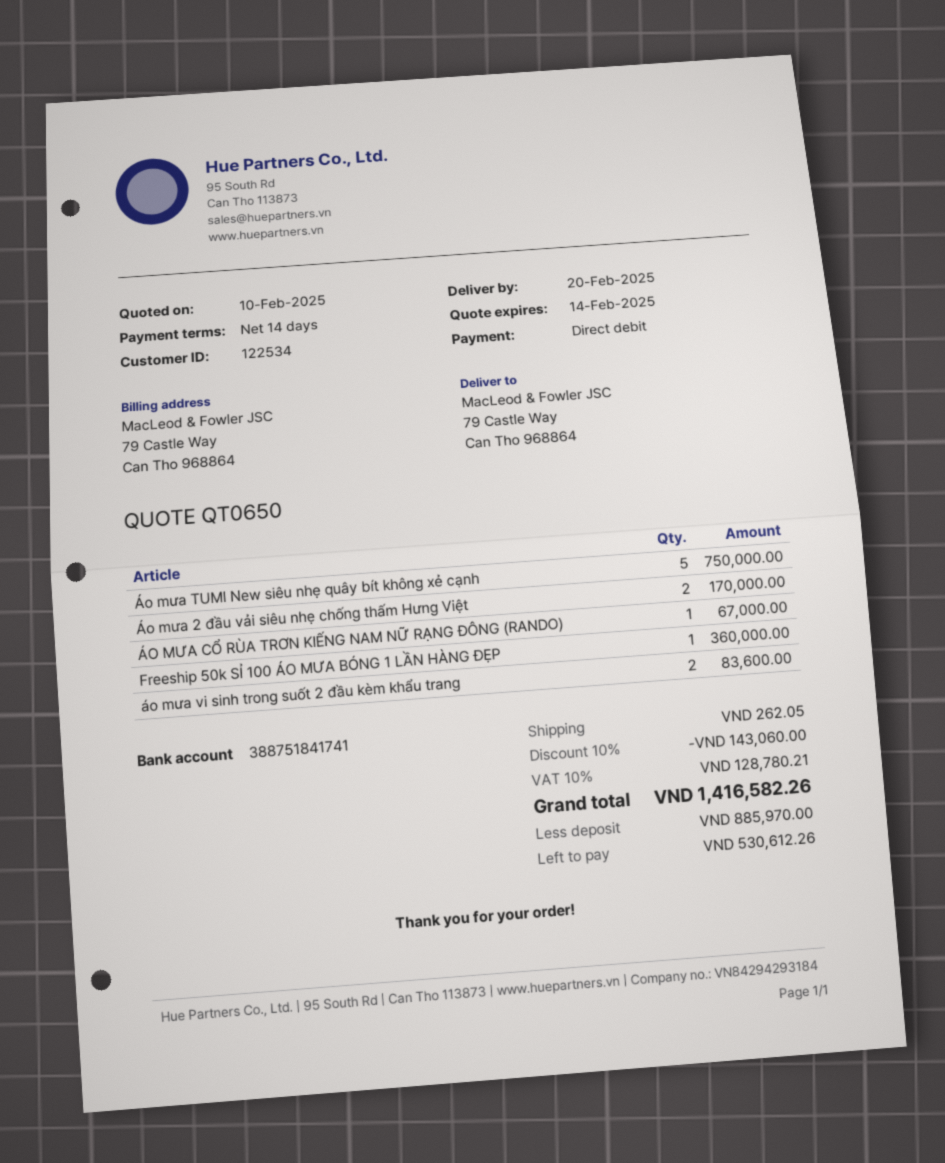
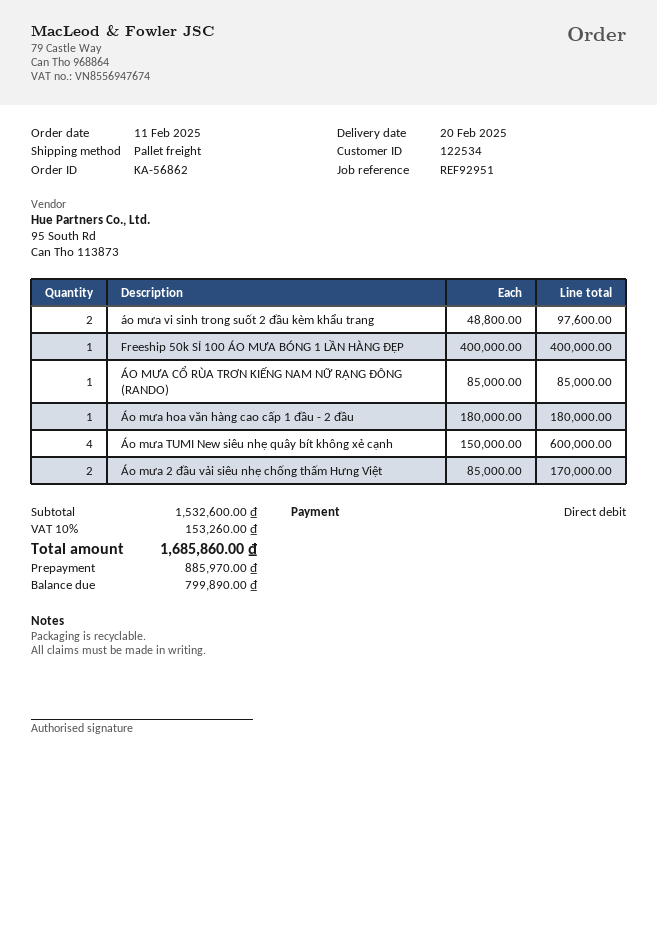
Áo mưa TUMI New siêu nhẹ quây bít không xẻ cạnh: 5 for 750000.00 -> 4 for 600000.00
ÁO MƯA CỔ RÙA TRƠN KIẾNG NAM NỮ RẠNG ĐÔNG (RANDO): 1 for 67000.00 -> 1 for 85000.00
Freeship 50k SỈ 100 ÁO MƯA BÓNG 1 LẦN HÀNG ĐẸP: 1 for 360000.00 -> 1 for 400000.00
áo mưa vi sinh trong suốt 2 đầu kèm khẩu trang: 2 for 83600.00 -> 2 for 97600.00
Áo mưa hoa văn hàng cao cấp 1 đầu - 2 đầu: none -> 1 for 180000.00
discount: 10% = 143060.00 -> none
shipping: 262.05 -> none
tax: 10% = 128780.21 -> 10% = 153260.00
total: 1416582.26 -> 1685860.00
balance: 530612.26 -> 799890.00

